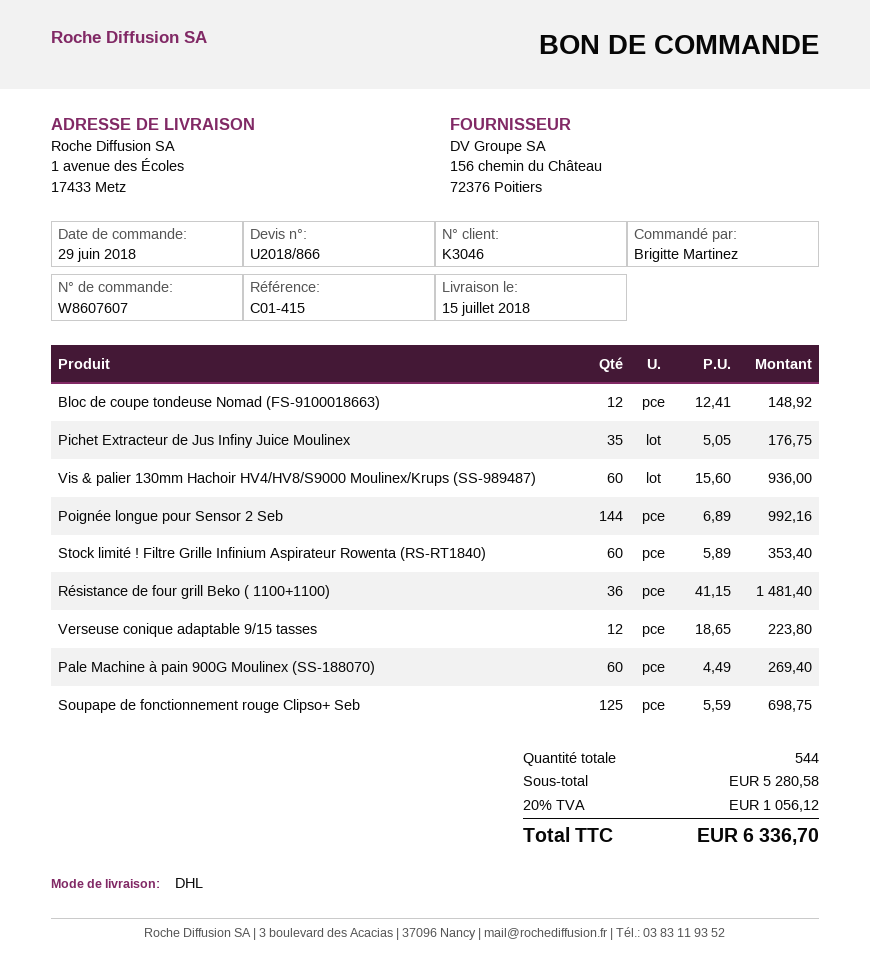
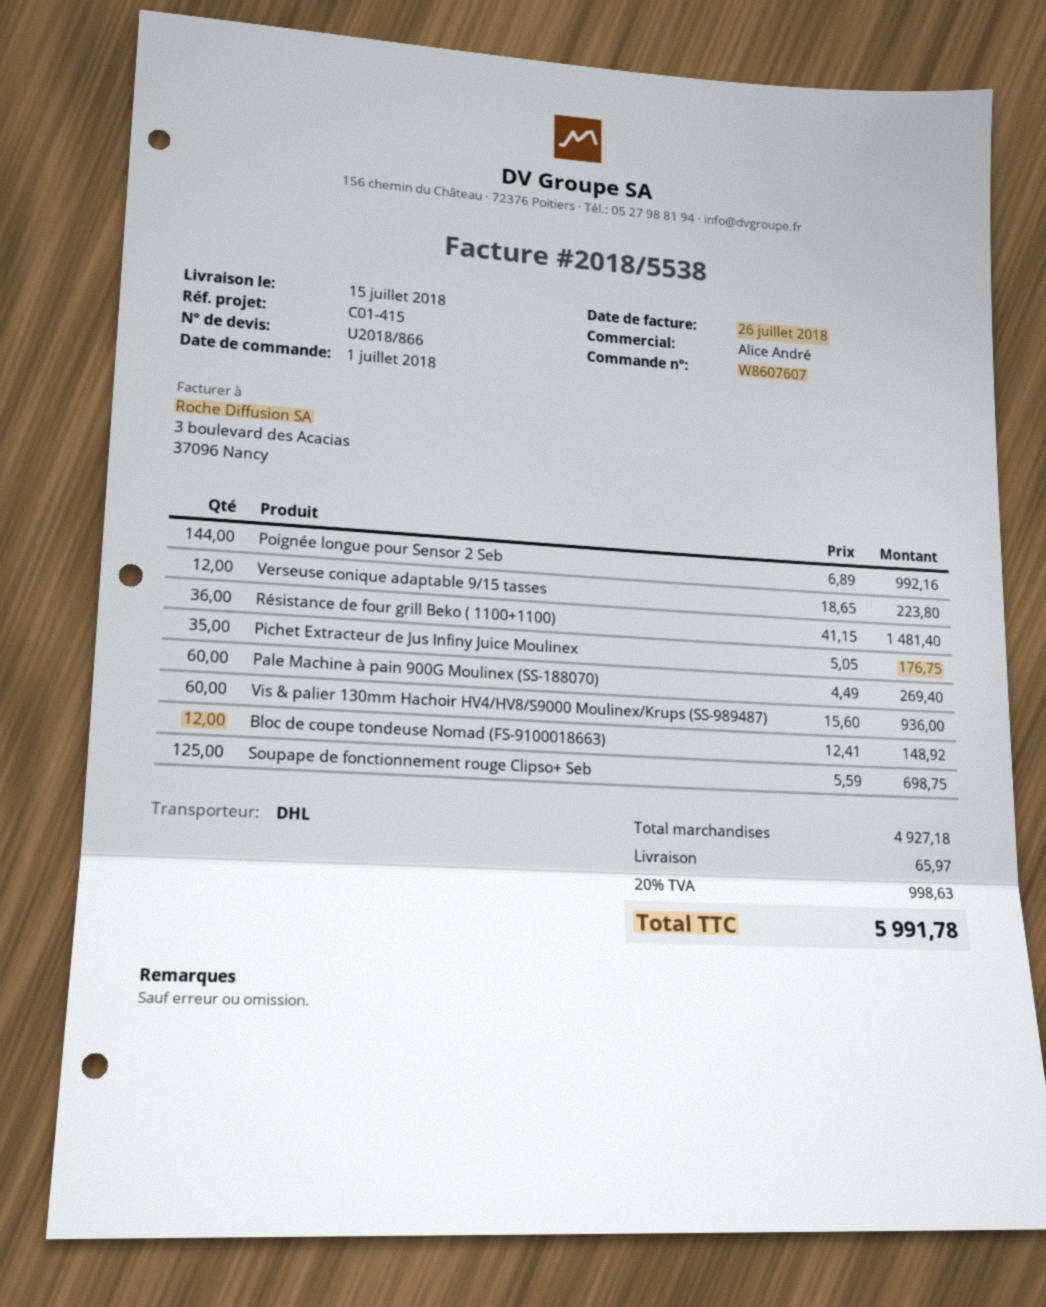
order date: 2018-06-29 -> 2018-07-01
Stock limité ! Filtre Grille Infinium Aspirateur Rowenta (RS-RT1840): 60 x 5.89 = 353.40 -> none
subtotal: 5280.58 -> 4927.18
shipping: none -> 65.97
tax: 20% = 1056.12 -> 20% = 998.63
total: 6336.70 -> 5991.78

